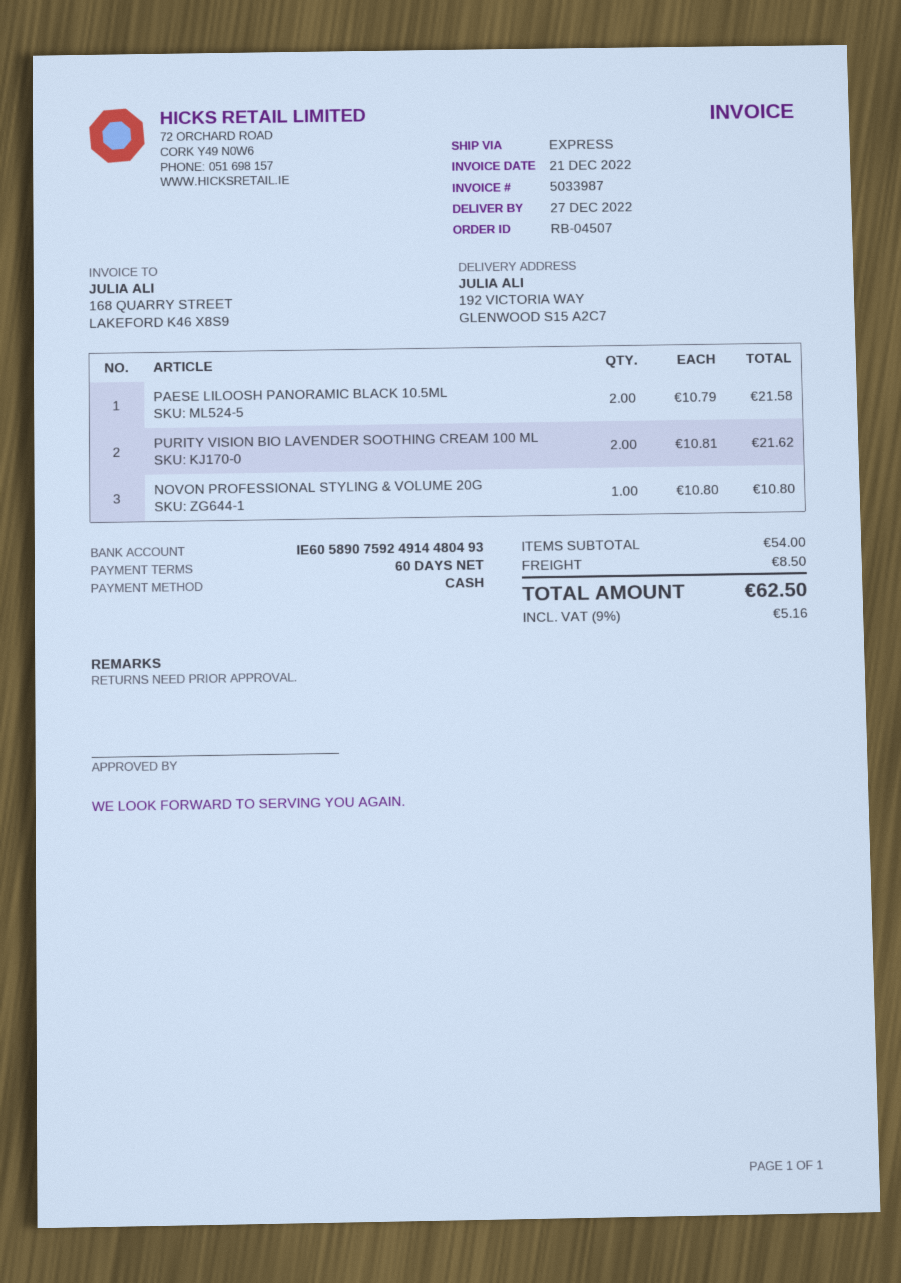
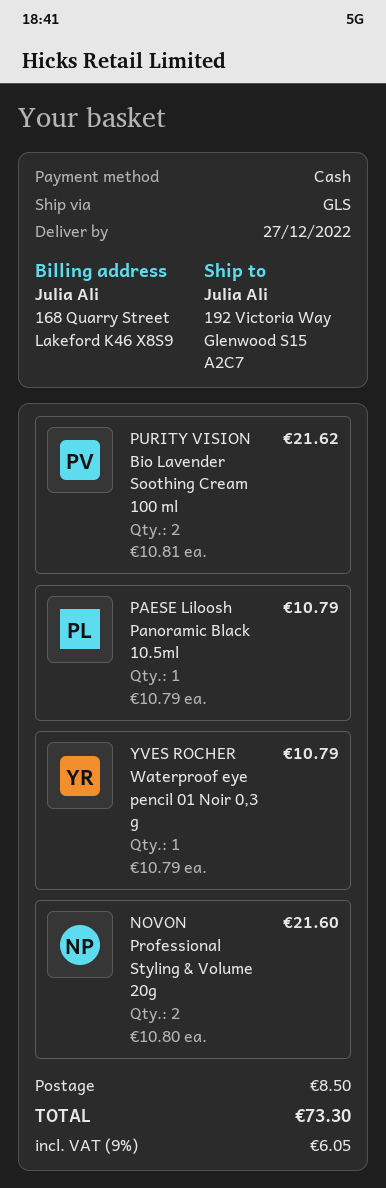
shipping method: express -> GLS
PAESE LILOOSH PANORAMIC BLACK 10.5ML: 2 x 10.79 = 21.58 -> 1 x 10.79 = 10.79
NOVON PROFESSIONAL STYLING & VOLUME 20G: 1 x 10.80 = 10.80 -> 2 x 10.80 = 21.60
YVES ROCHER Waterproof eye pencil 01 Noir 0,3 g: none -> 1 x 10.79 = 10.79
tax: 9% = 5.16 -> 9% = 6.05
total: 62.50 -> 73.30

